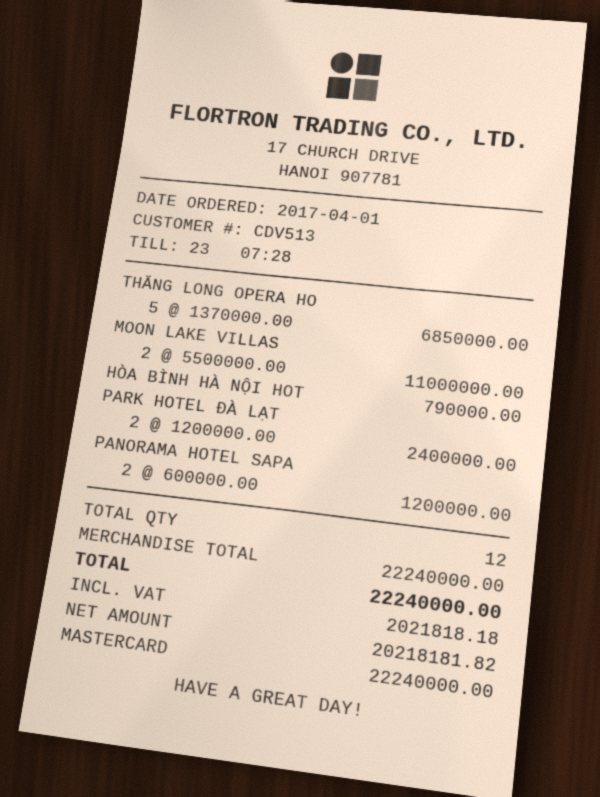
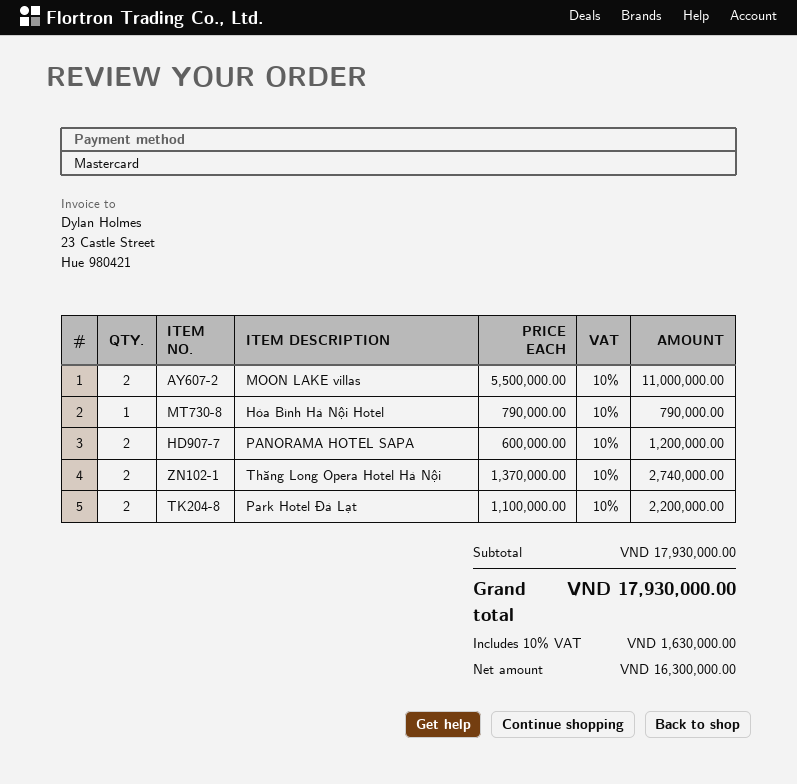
THĂNG LONG OPERA HO: 5 x 1370000.00 = 6850000.00 -> 2 x 1370000.00 = 2740000.00
PARK HOTEL ĐÀ LẠT: 2 x 1200000.00 = 2400000.00 -> 2 x 1100000.00 = 2200000.00
subtotal: 22240000.00 -> 17930000.00
net: 20218181.82 -> 16300000.00
tax: 2021818.18 -> 1630000.00
total: 22240000.00 -> 17930000.00

